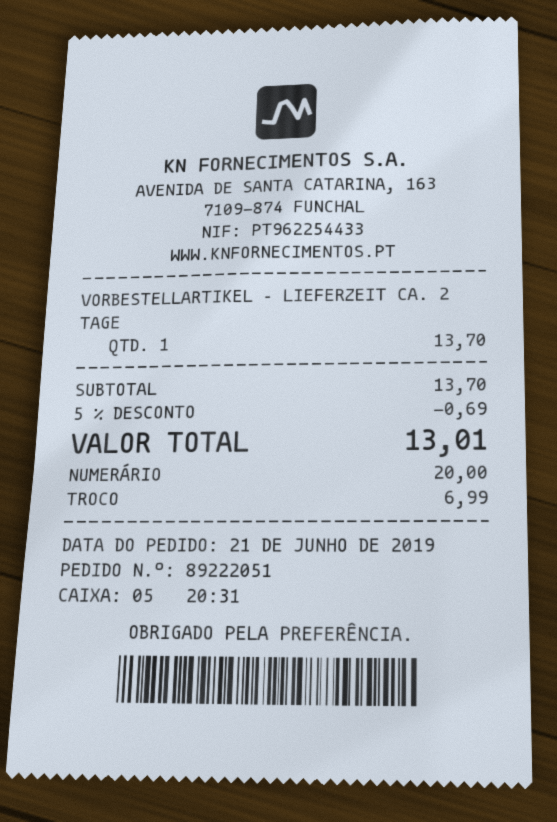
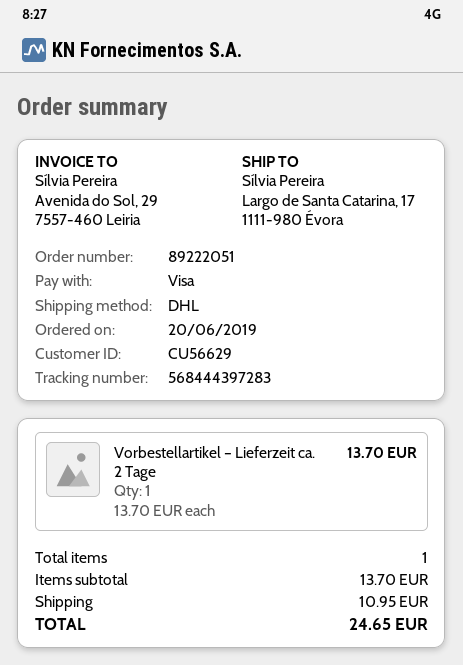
order date: 2019-06-21 -> 2019-06-20
payment method: cash -> Visa
discount: 5% = 0.69 -> none
shipping: none -> 10.95
total: 13.01 -> 24.65

